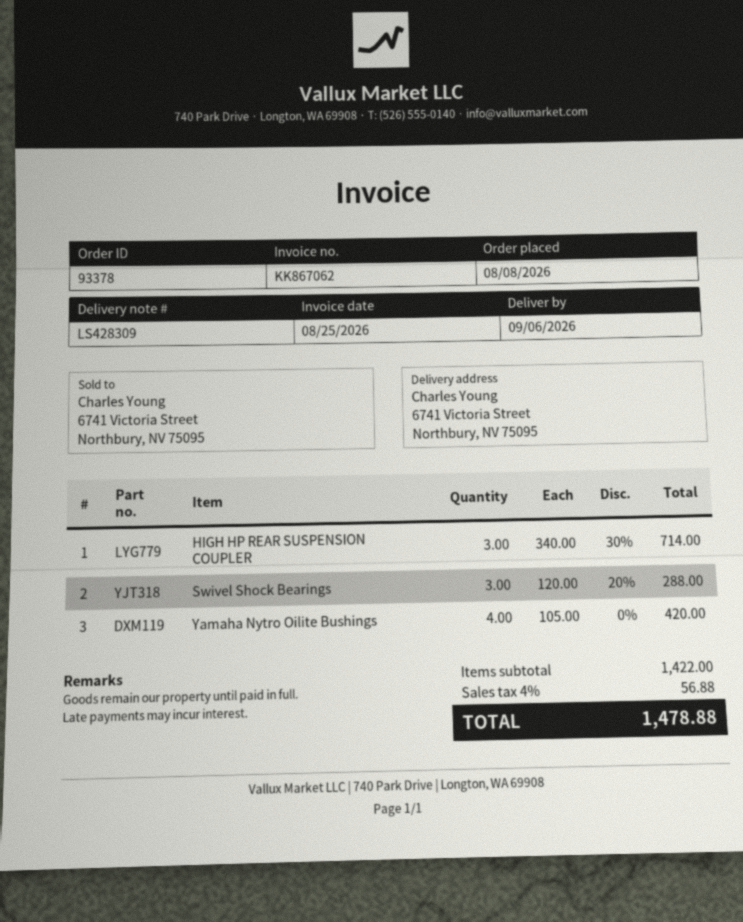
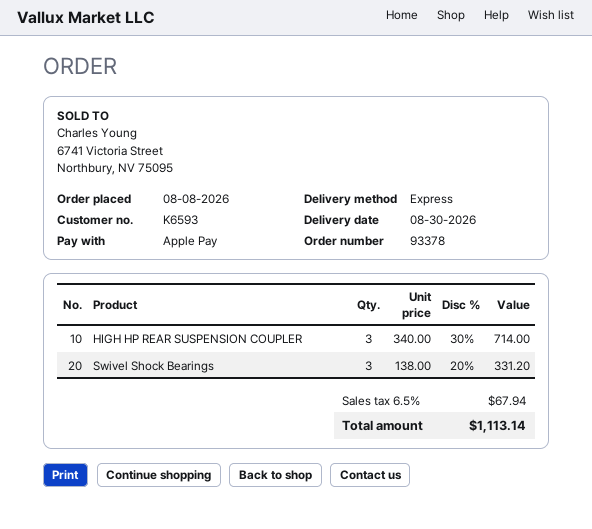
delivery date: 2026-09-06 -> 2026-08-30
Swivel Shock Bearings: 3 x 120.00 - 20% = 288.00 -> 3 x 138.00 - 20% = 331.20
Yamaha Nytro Oilite Bushings: 4 x 105.00 = 420.00 -> none
tax: 4% = 56.88 -> 6.5% = 67.94
total: 1478.88 -> 1113.14

